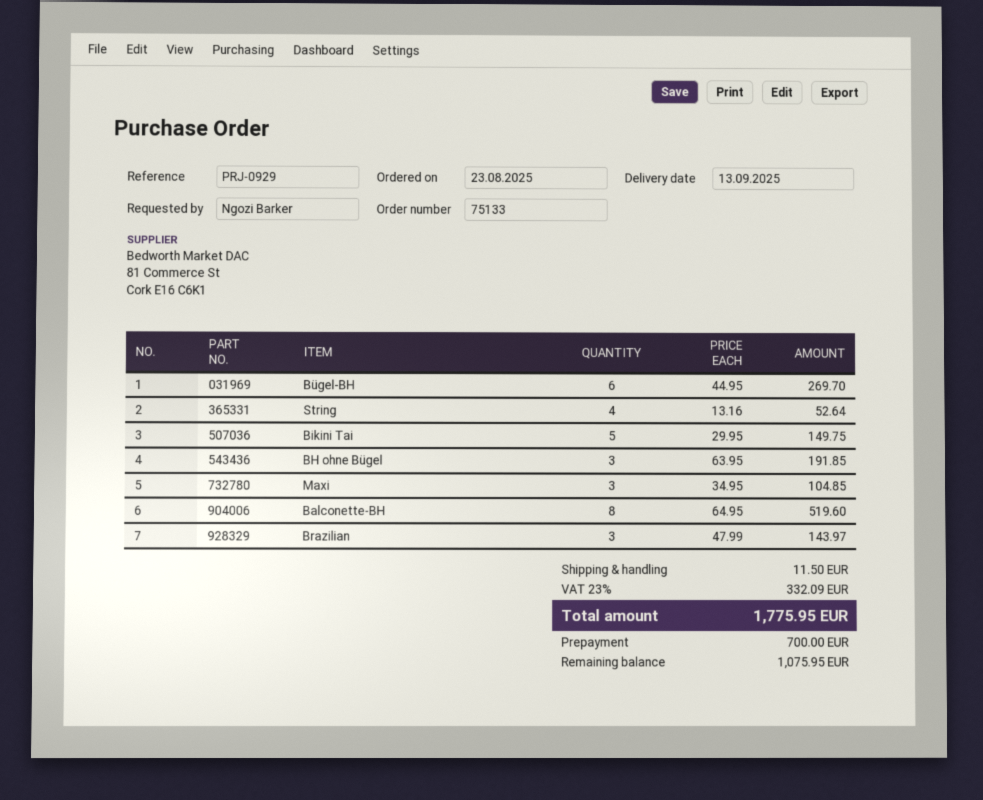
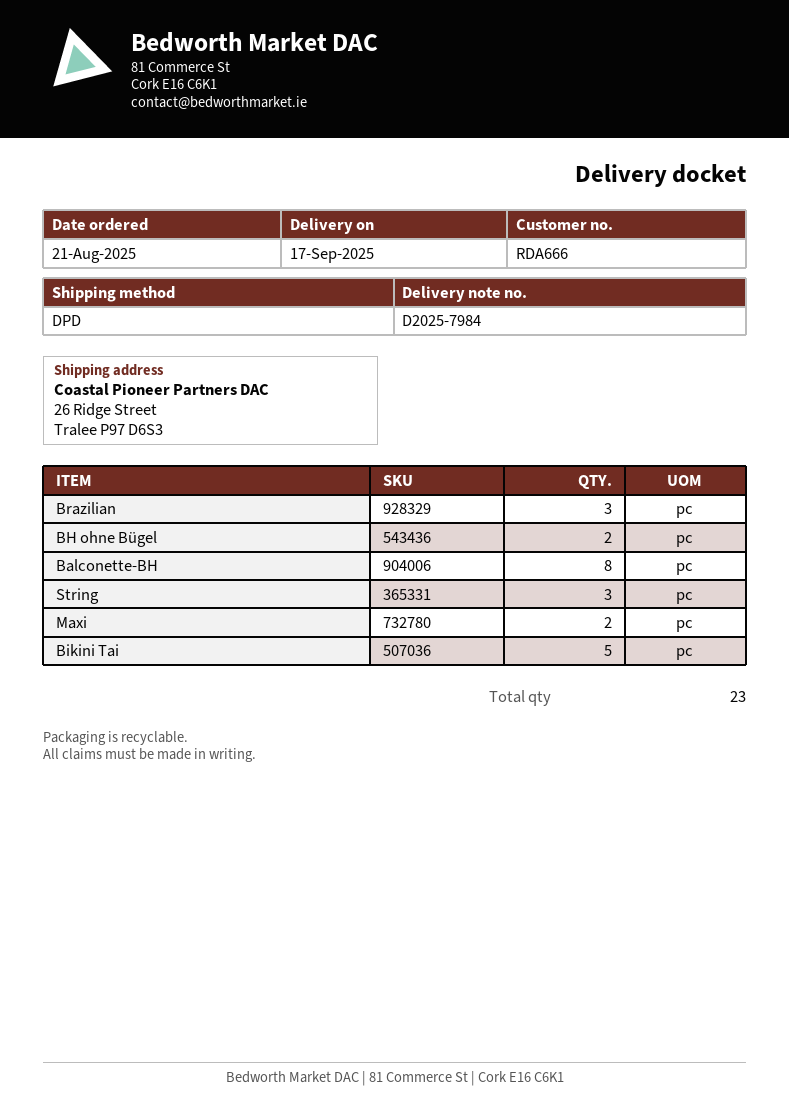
order date: 2025-08-23 -> 2025-08-21
delivery date: 2025-09-13 -> 2025-09-17
Bügel-BH: 6 -> none
String: 4 -> 3
BH ohne Bügel: 3 -> 2
Maxi: 3 -> 2

